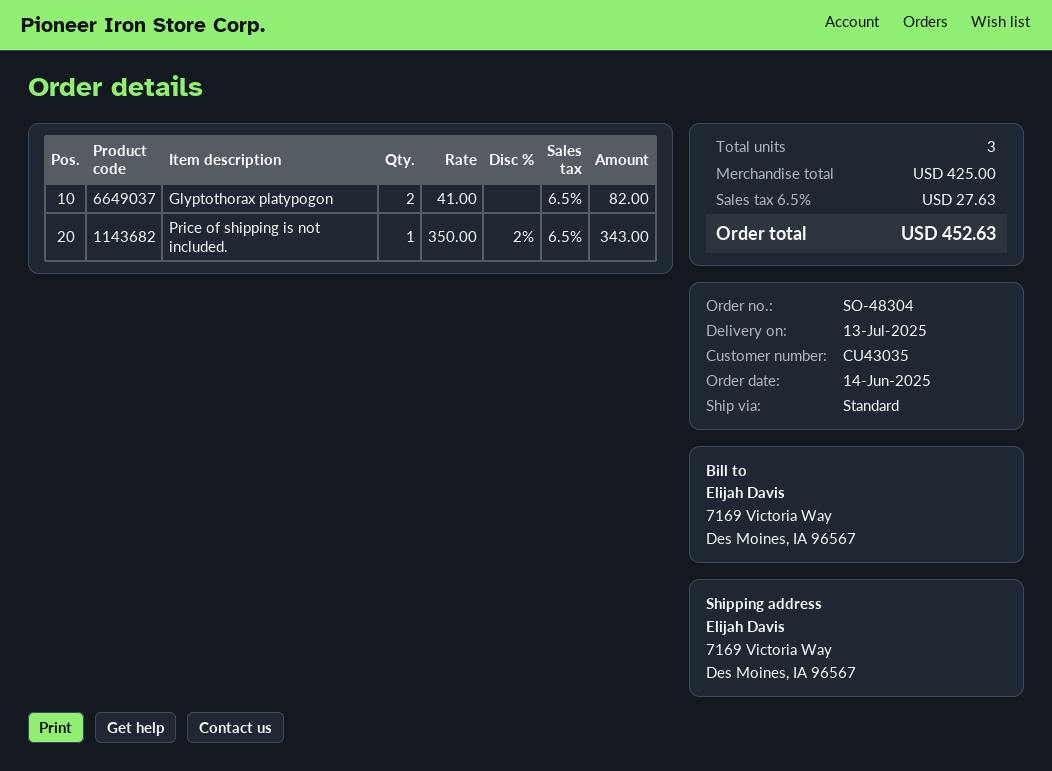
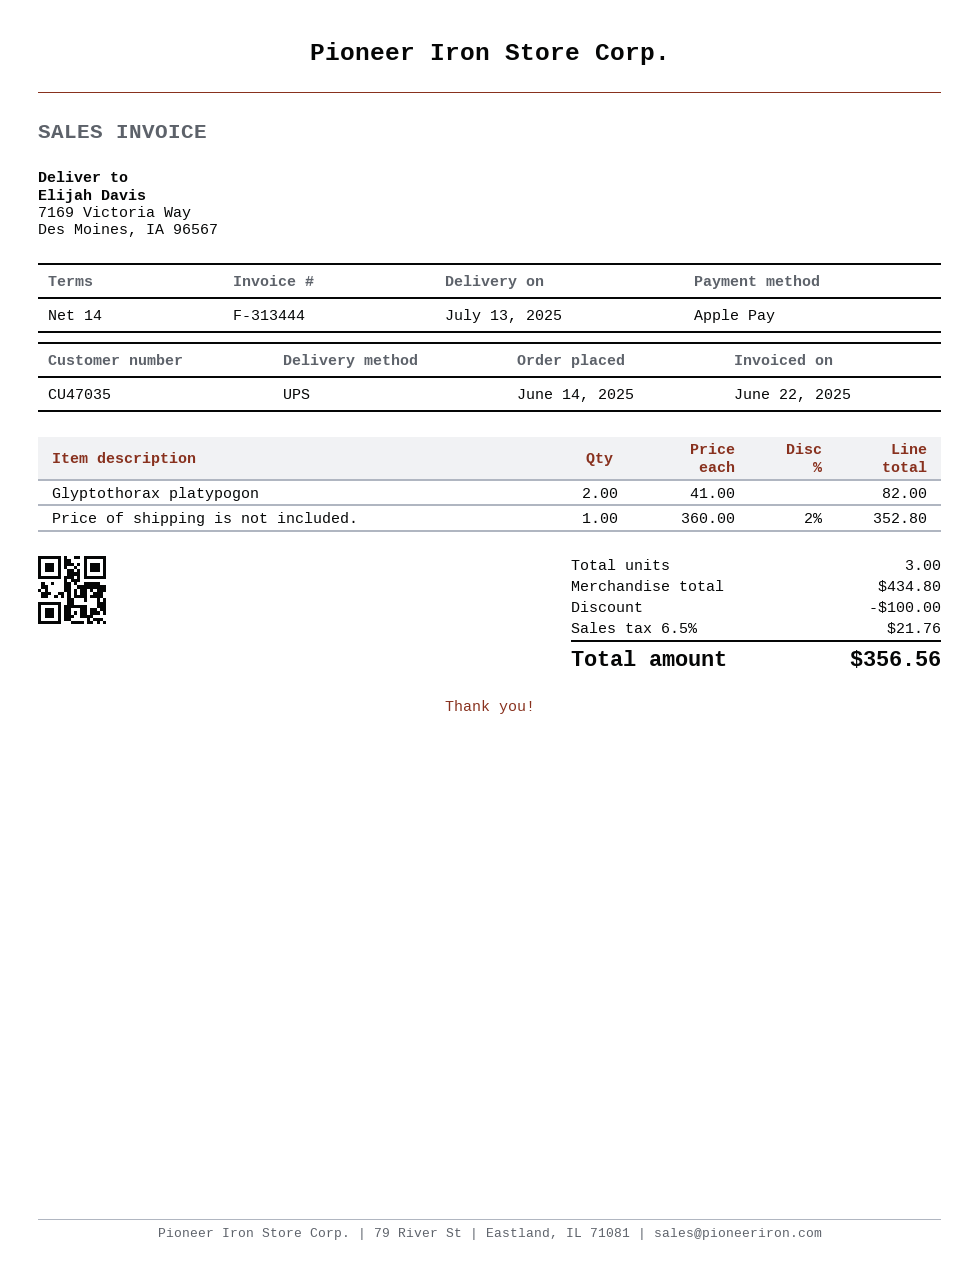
customer number: CU43035 -> CU47035
shipping method: standard -> UPS
Price of shipping is not included.: 1 x 350.00 - 2% = 343.00 -> 1 x 360.00 - 2% = 352.80
subtotal: 425.00 -> 434.80
discount: none -> 100.00
tax: 6.5% = 27.63 -> 6.5% = 21.76
total: 452.63 -> 356.56

